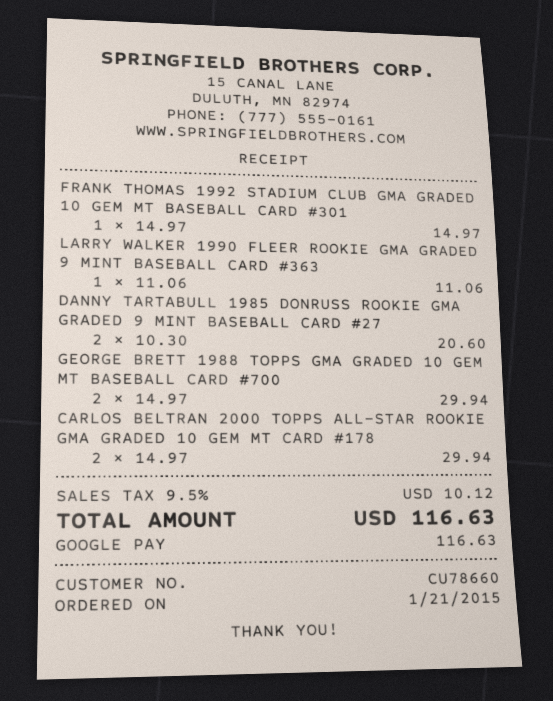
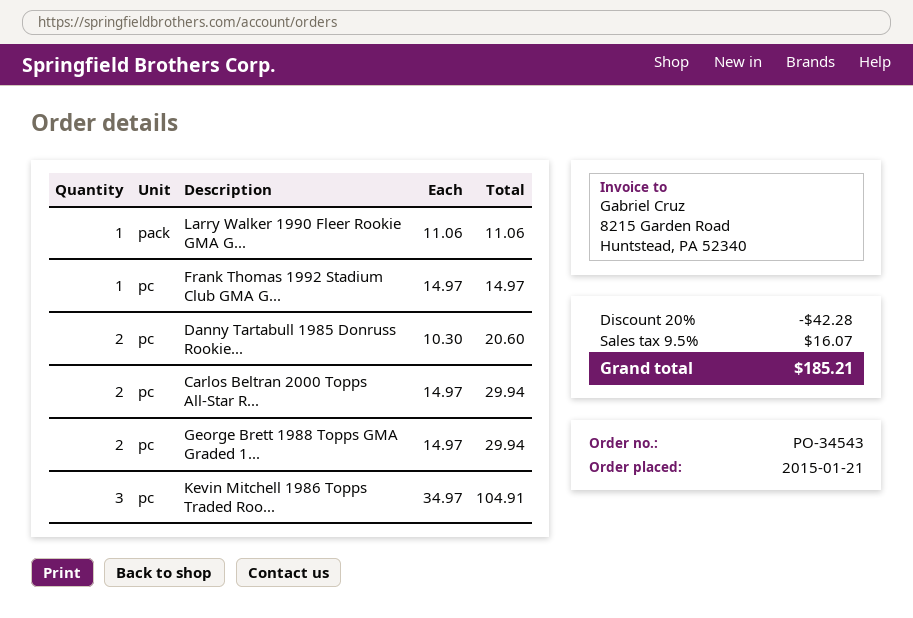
Kevin Mitchell 1986 Topps Traded Roo...: none -> 3 x 34.97 = 104.91
discount: none -> 20% = 42.28
tax: 9.5% = 10.12 -> 9.5% = 16.07
total: 116.63 -> 185.21

